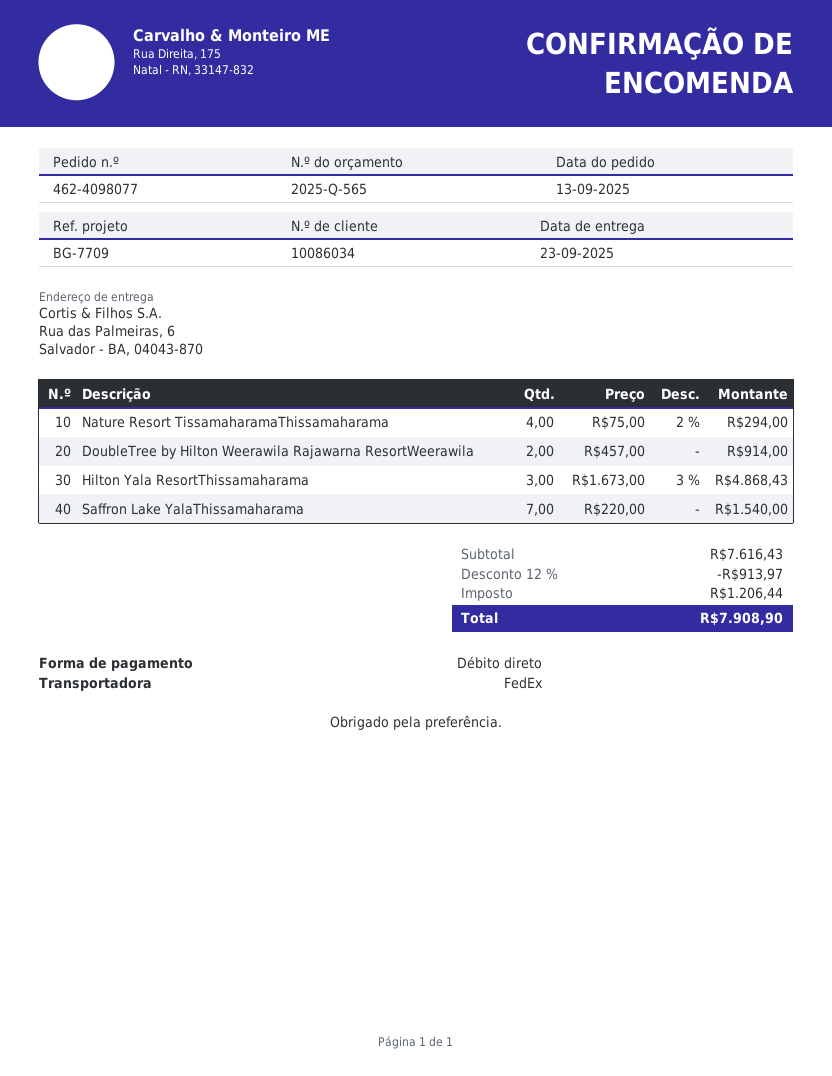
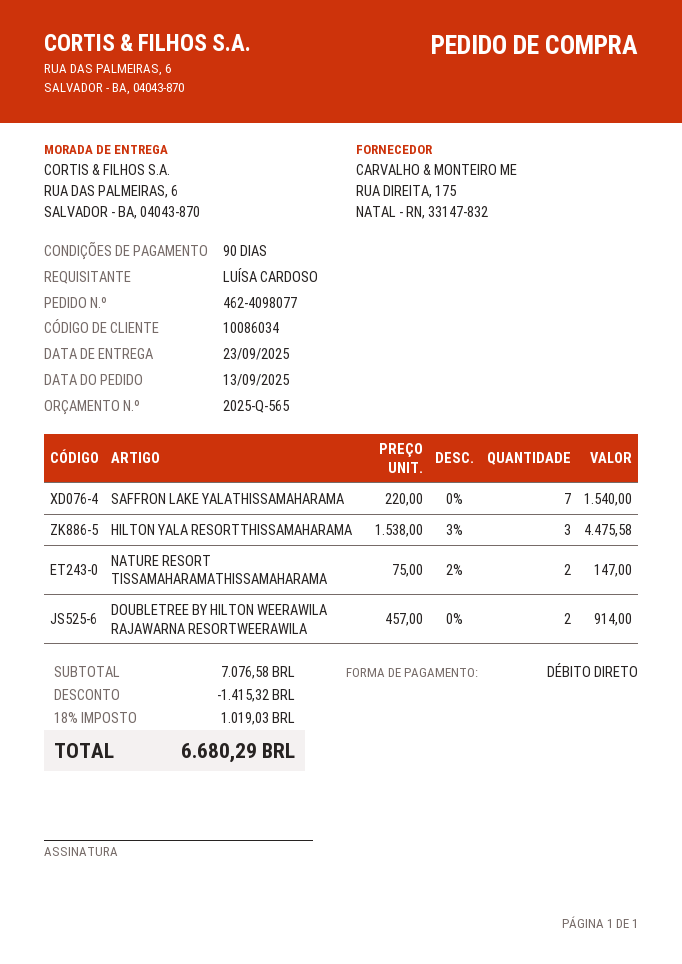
Nature Resort TissamaharamaThissamaharama: 4 x 75.00 - 2% = 294.00 -> 2 x 75.00 - 2% = 147.00
Hilton Yala ResortThissamaharama: 3 x 1673.00 - 3% = 4868.43 -> 3 x 1538.00 - 3% = 4475.58
subtotal: 7616.43 -> 7076.58
discount: 913.97 -> 1415.32
tax: 1206.44 -> 1019.03
total: 7908.90 -> 6680.29

